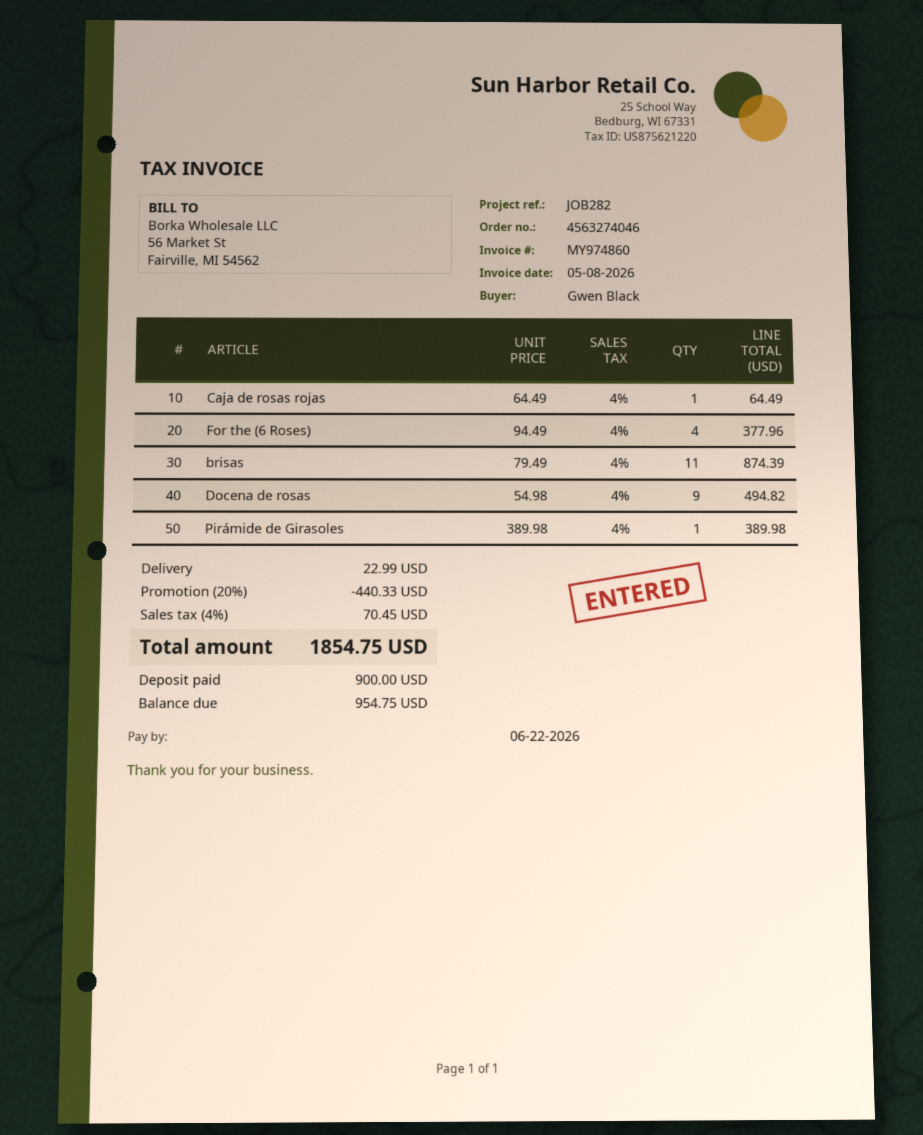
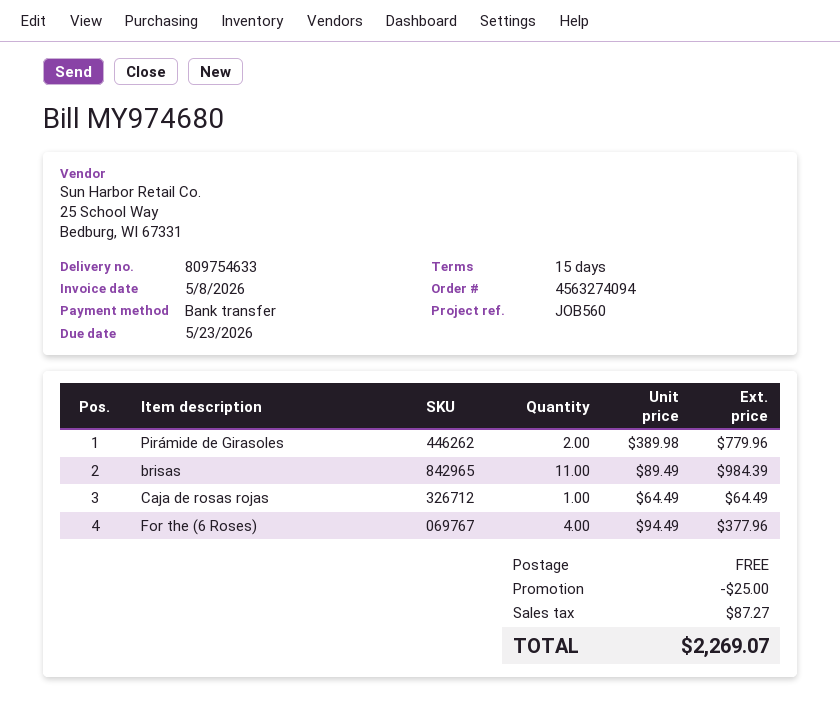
order number: 4563274046 -> 4563274094
invoice number: MY974860 -> MY974680
due date: 2026-06-22 -> 2026-05-23
reference: JOB282 -> JOB560
brisas: 11 x 79.49 = 874.39 -> 11 x 89.49 = 984.39
Docena de rosas: 9 x 54.98 = 494.82 -> none
Pirámide de Girasoles: 1 x 389.98 = 389.98 -> 2 x 389.98 = 779.96
discount: 440.33 -> 25.00
shipping: 22.99 -> 0.00
tax: 70.45 -> 87.27
total: 1854.75 -> 2269.07

